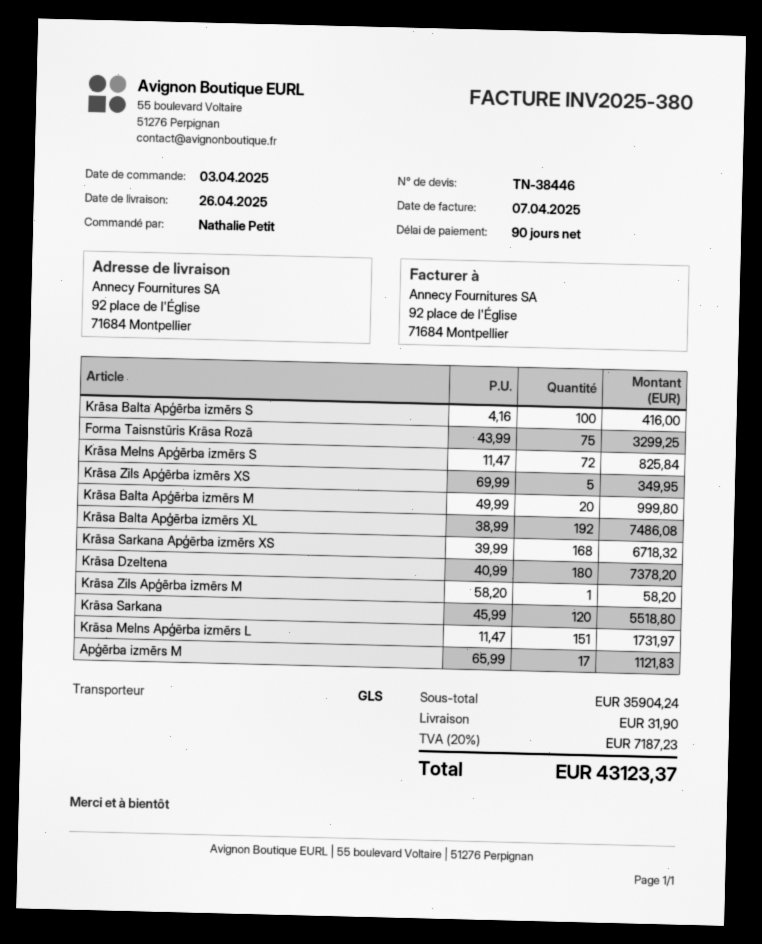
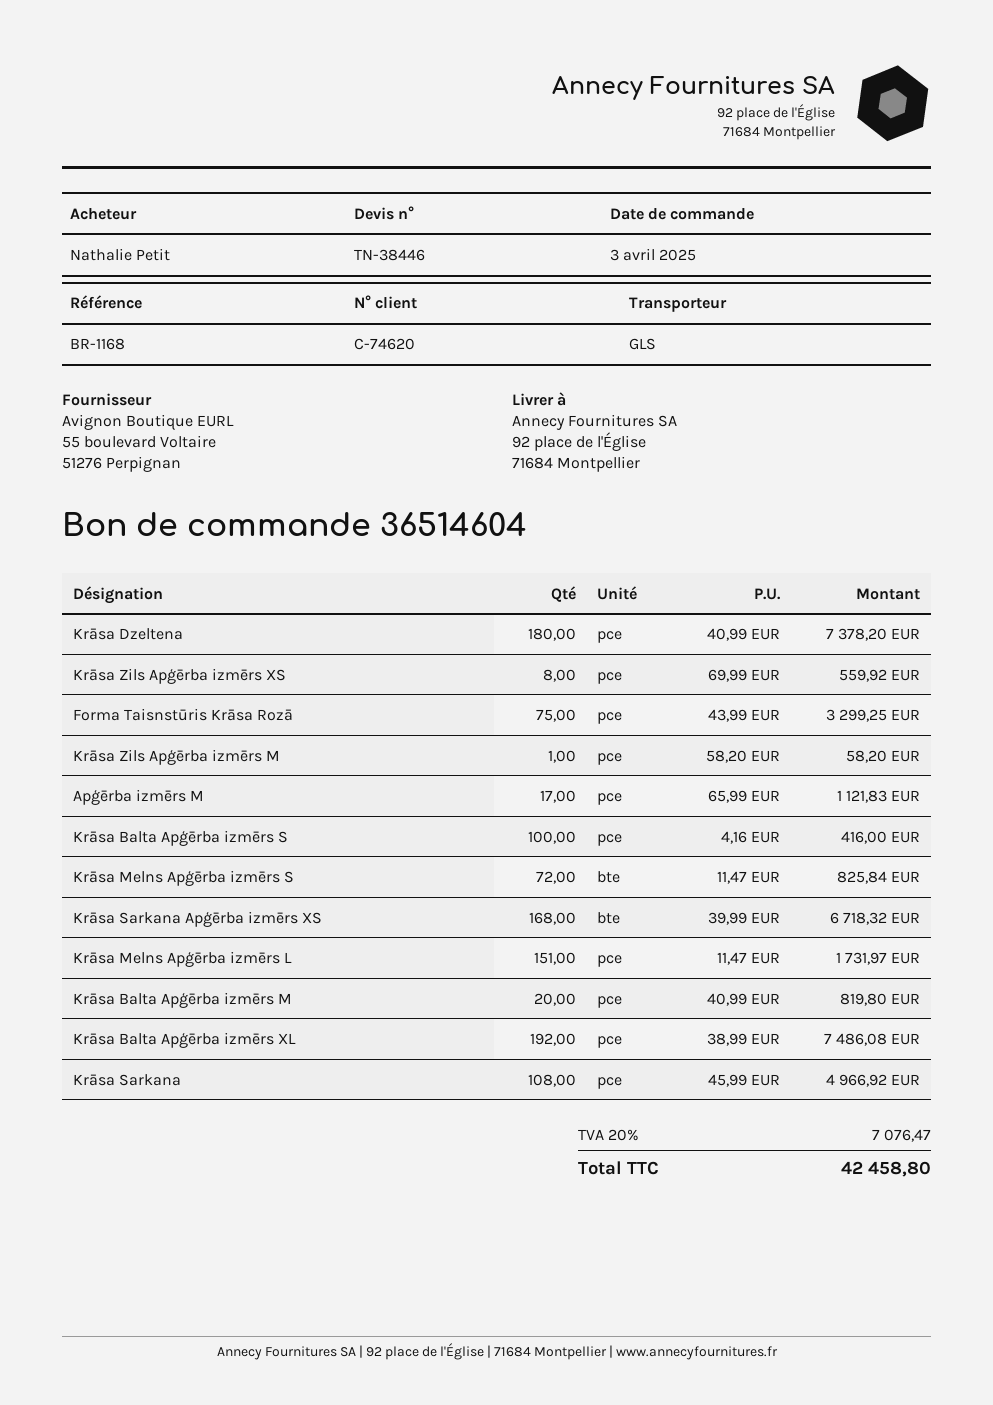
Krāsa Zils Apģērba izmērs XS: 5 x 69.99 = 349.95 -> 8 x 69.99 = 559.92
Krāsa Balta Apģērba izmērs M: 20 x 49.99 = 999.80 -> 20 x 40.99 = 819.80
Krāsa Sarkana: 120 x 45.99 = 5518.80 -> 108 x 45.99 = 4966.92
shipping: 31.90 -> none
tax: 20% = 7187.23 -> 20% = 7076.47
total: 43123.37 -> 42458.80

